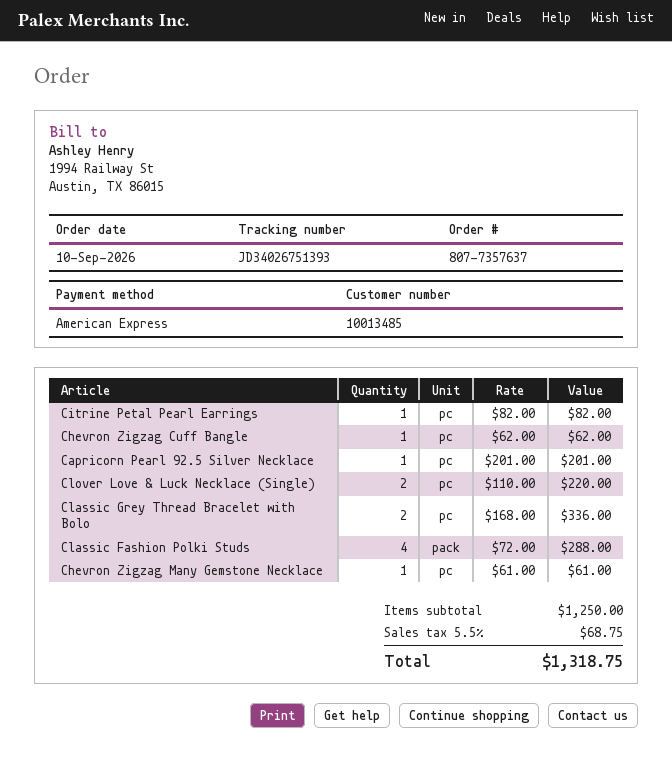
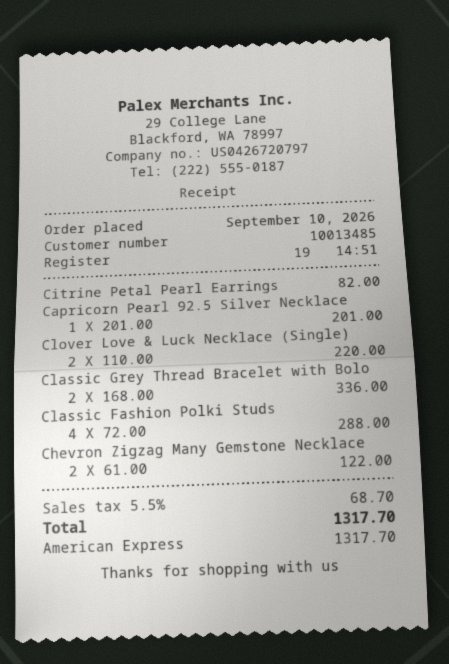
Chevron Zigzag Cuff Bangle: 1 x 62.00 = 62.00 -> none
Chevron Zigzag Many Gemstone Necklace: 1 x 61.00 = 61.00 -> 2 x 61.00 = 122.00
tax: 5.5% = 68.75 -> 5.5% = 68.70
total: 1318.75 -> 1317.70

